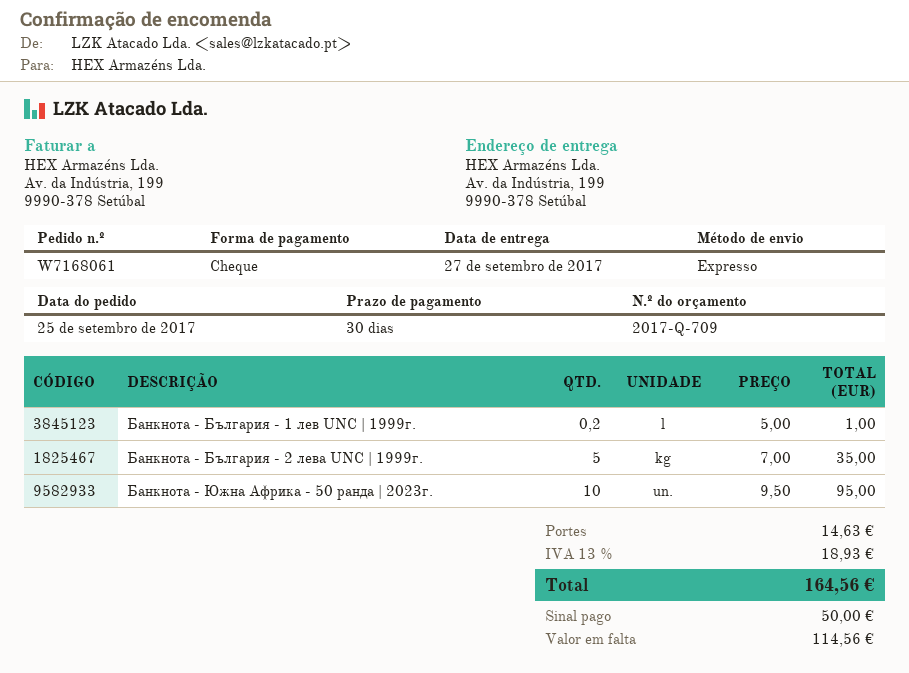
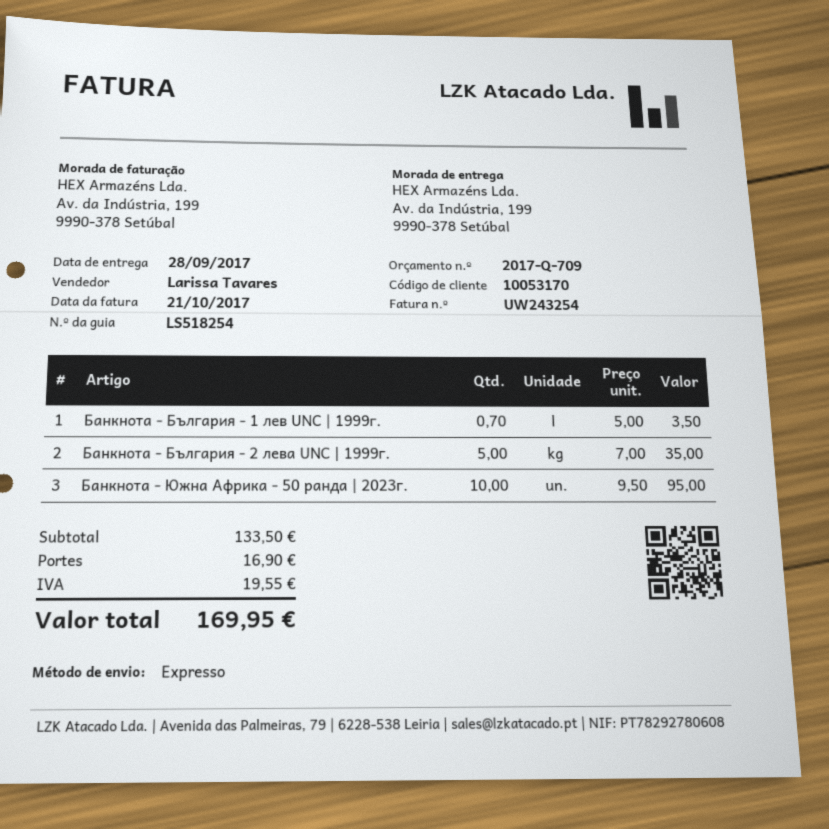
delivery date: 2017-09-27 -> 2017-09-28
Банкнота - България - 1 лев UNC | 1999г.: 0.2 x 5.00 = 1.00 -> 0.7 x 5.00 = 3.50
shipping: 14.63 -> 16.90
tax: 18.93 -> 19.55
total: 164.56 -> 169.95

